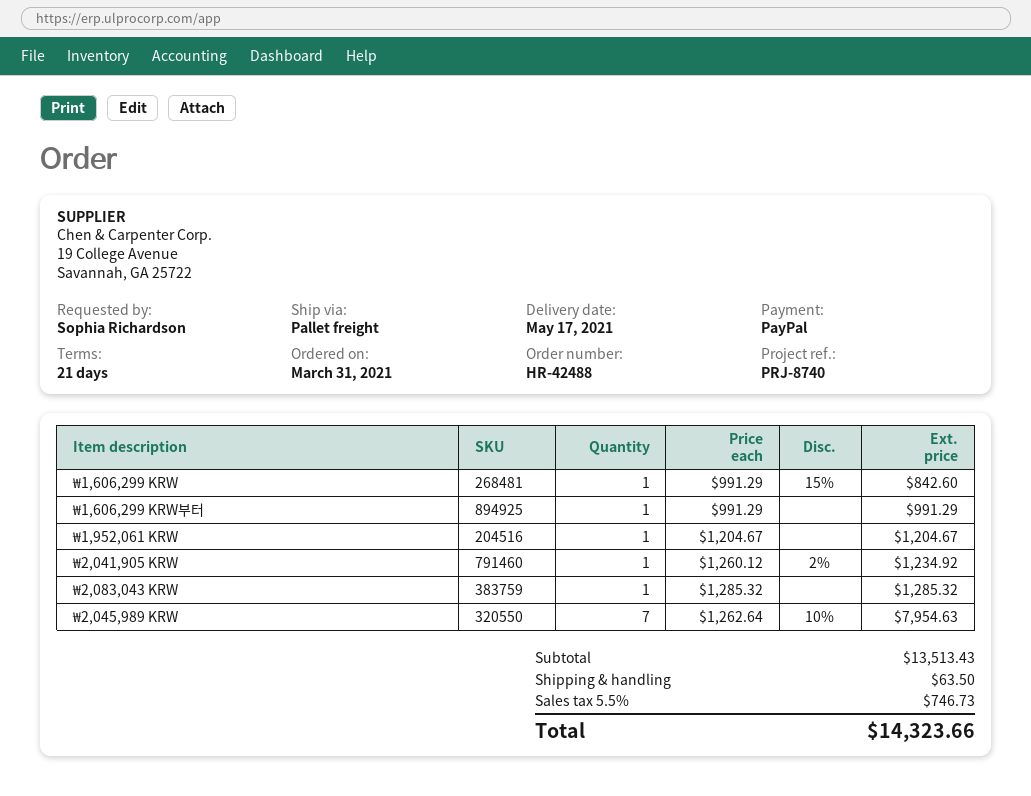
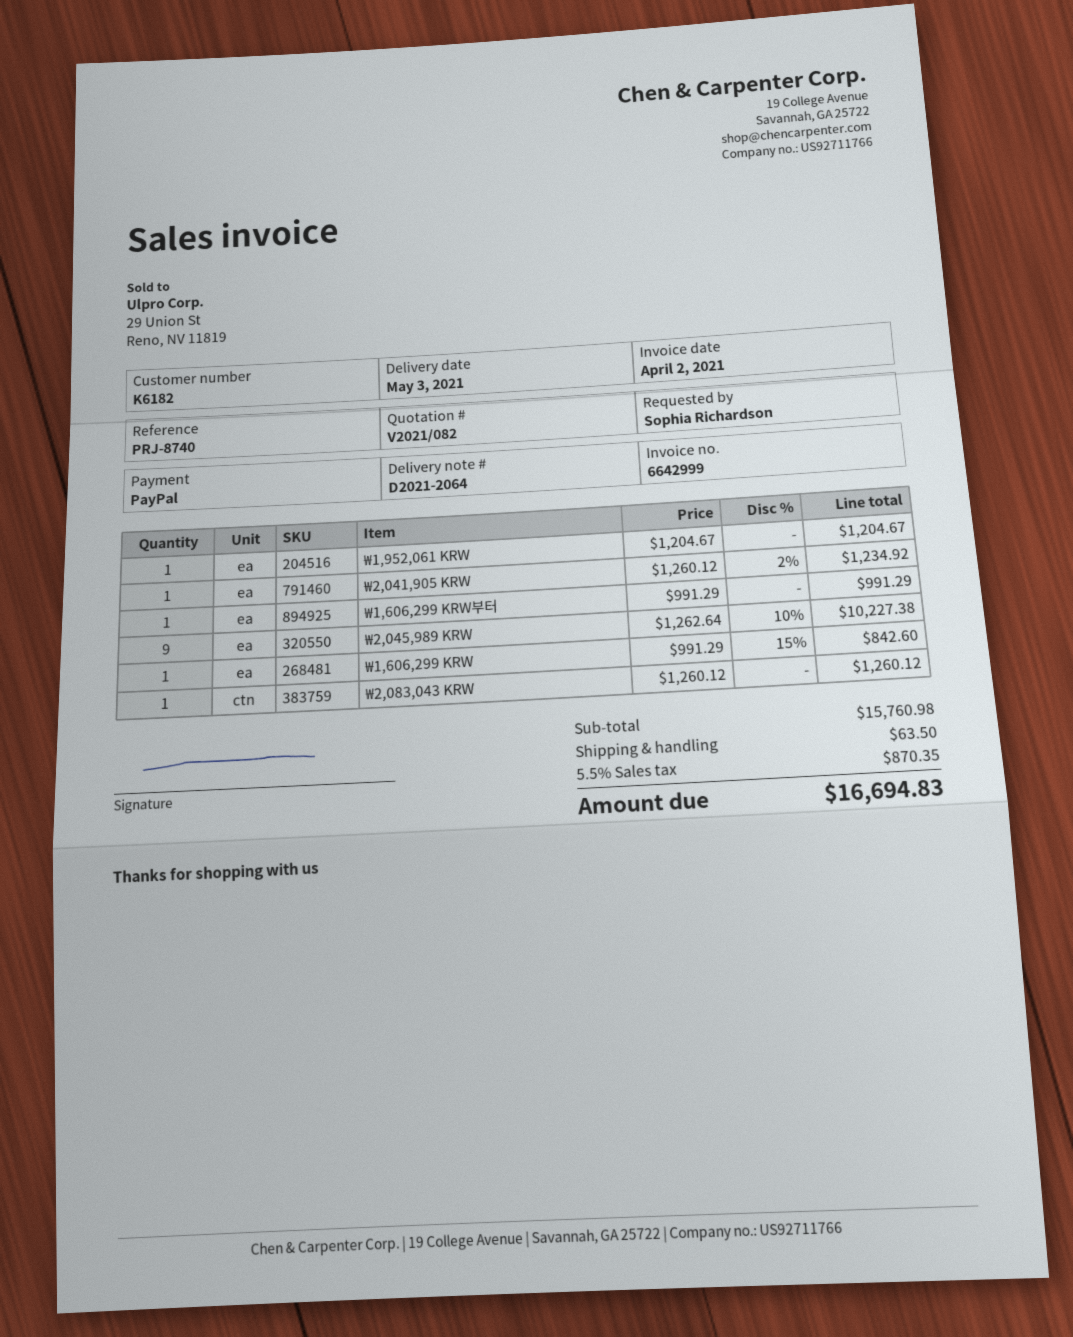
delivery date: 2021-05-17 -> 2021-05-03
₩2,083,043 KRW: 1 x 1285.32 = 1285.32 -> 1 x 1260.12 = 1260.12
₩2,045,989 KRW: 7 x 1262.64 - 10% = 7954.63 -> 9 x 1262.64 - 10% = 10227.38
subtotal: 13513.43 -> 15760.98
tax: 5.5% = 746.73 -> 5.5% = 870.35
total: 14323.66 -> 16694.83

